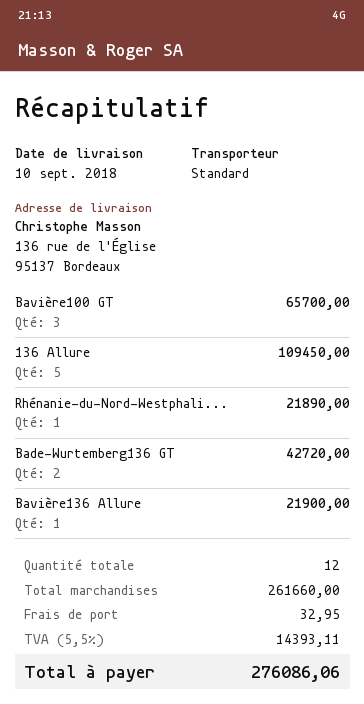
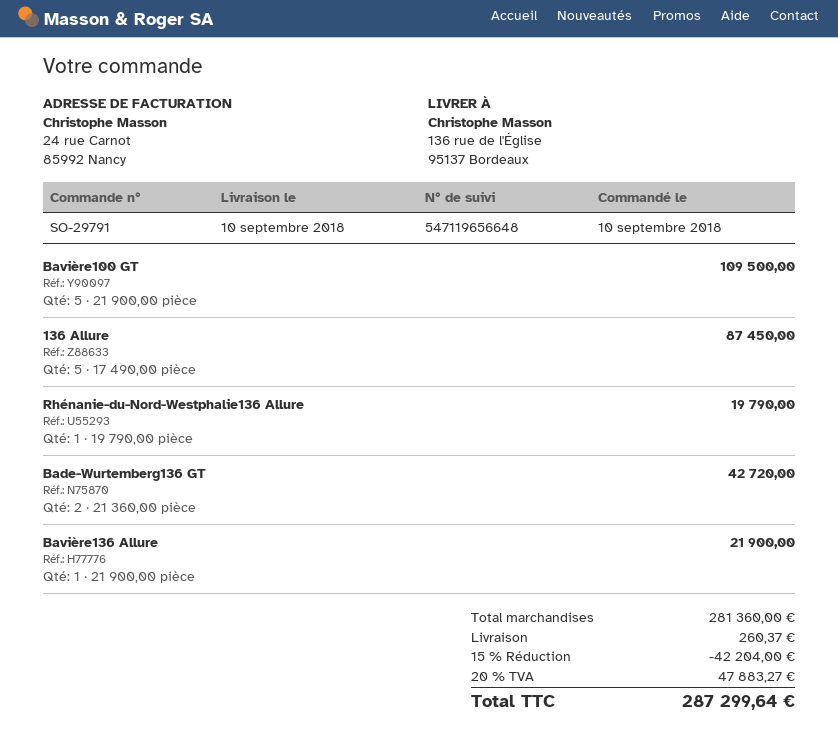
Bavière100 GT: 3 for 65700.00 -> 5 for 109500.00
136 Allure: 5 for 109450.00 -> 5 for 87450.00
Rhénanie-du-Nord-Westphali...: 1 for 21890.00 -> 1 for 19790.00
subtotal: 261660.00 -> 281360.00
discount: none -> 15% = 42204.00
shipping: 32.95 -> 260.37
tax: 5.5% = 14393.11 -> 20% = 47883.27
total: 276086.06 -> 287299.64

